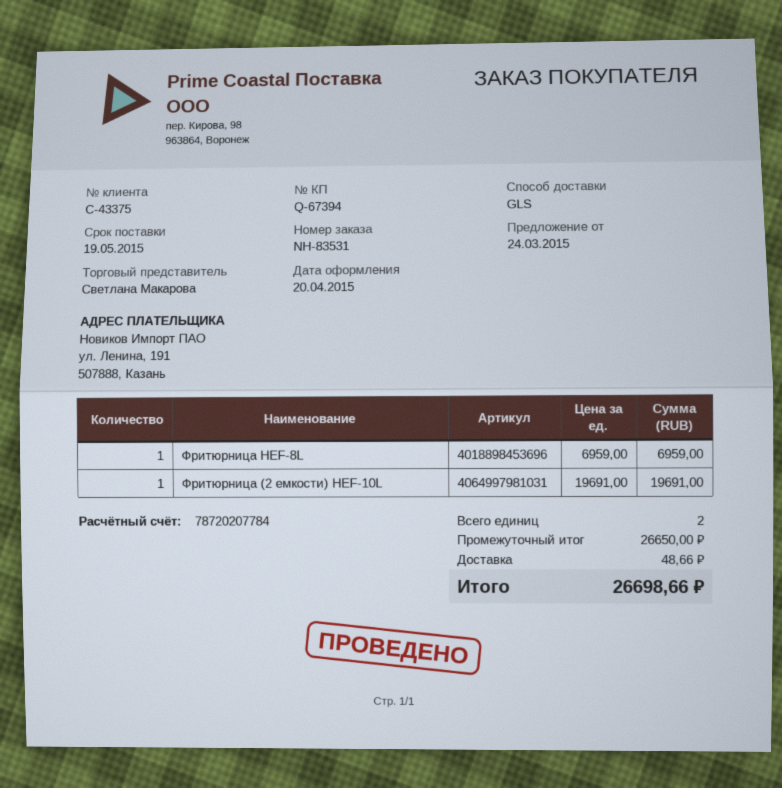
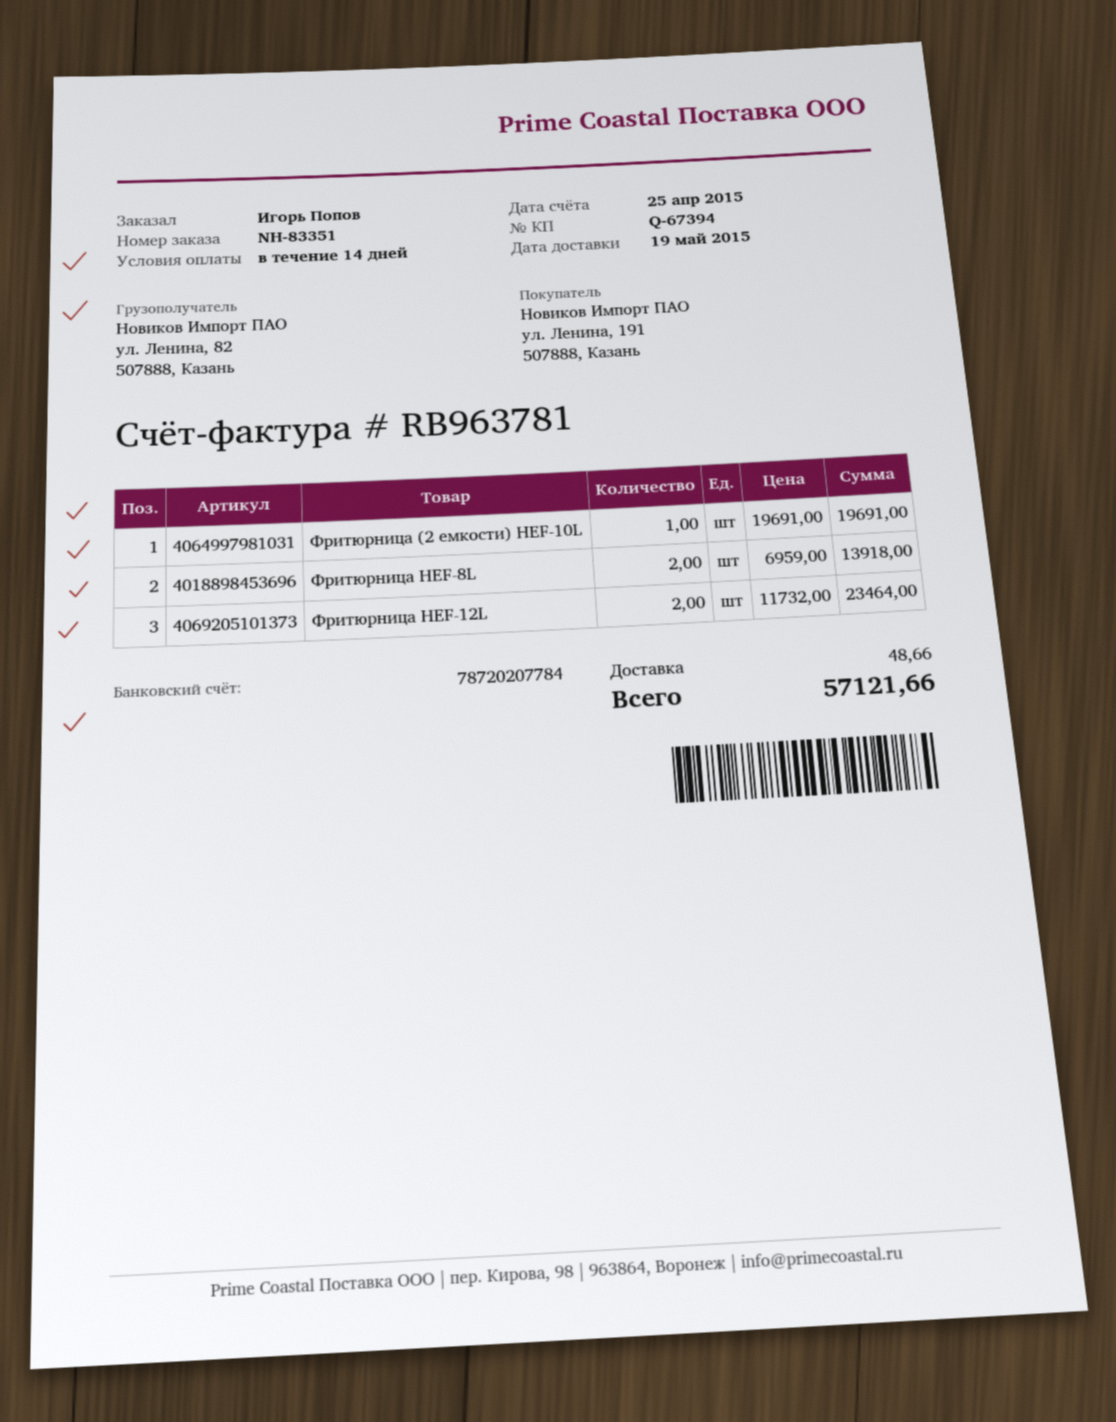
order number: NH-83531 -> NH-83351
Фритюрница HEF-8L: 1 x 6959.00 = 6959.00 -> 2 x 6959.00 = 13918.00
Фритюрница HEF-12L: none -> 2 x 11732.00 = 23464.00
total: 26698.66 -> 57121.66

